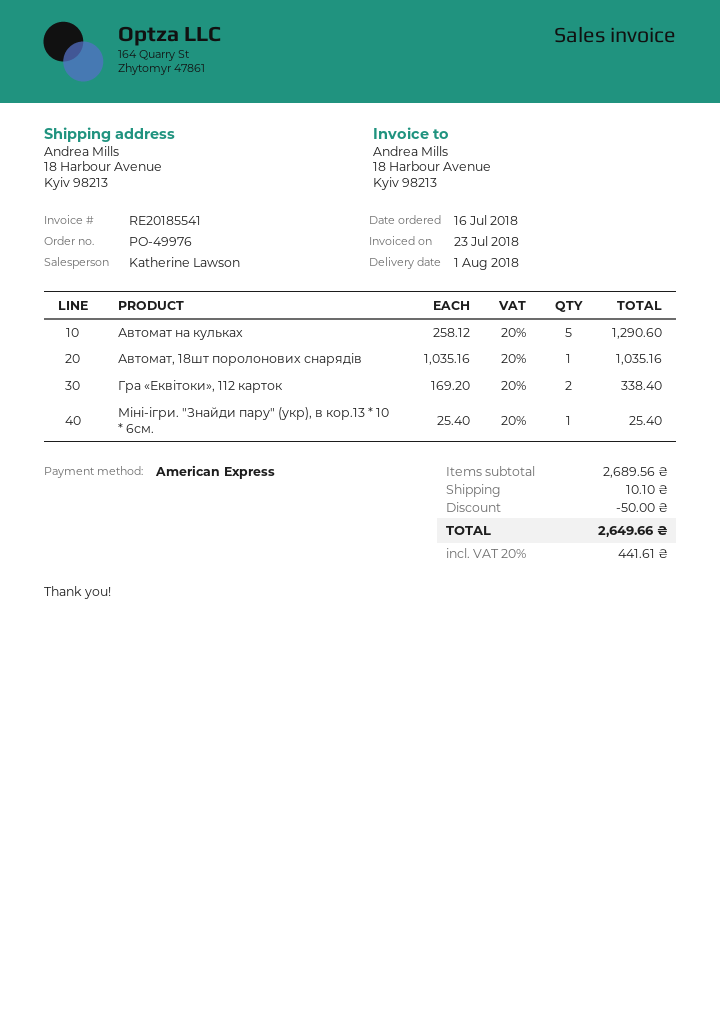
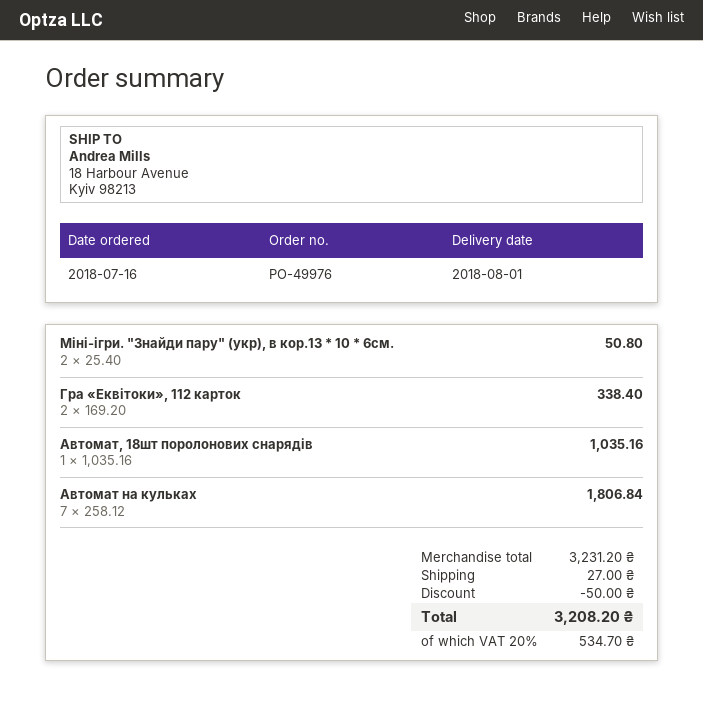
Автомат на кульках: 5 x 258.12 = 1290.60 -> 7 x 258.12 = 1806.84
Міні-ігри. "Знайди пару" (укр), в кор.13 * 10 * 6см.: 1 x 25.40 = 25.40 -> 2 x 25.40 = 50.80
subtotal: 2689.56 -> 3231.20
shipping: 10.10 -> 27.00
tax: 20% = 441.61 -> 20% = 534.70
total: 2649.66 -> 3208.20

